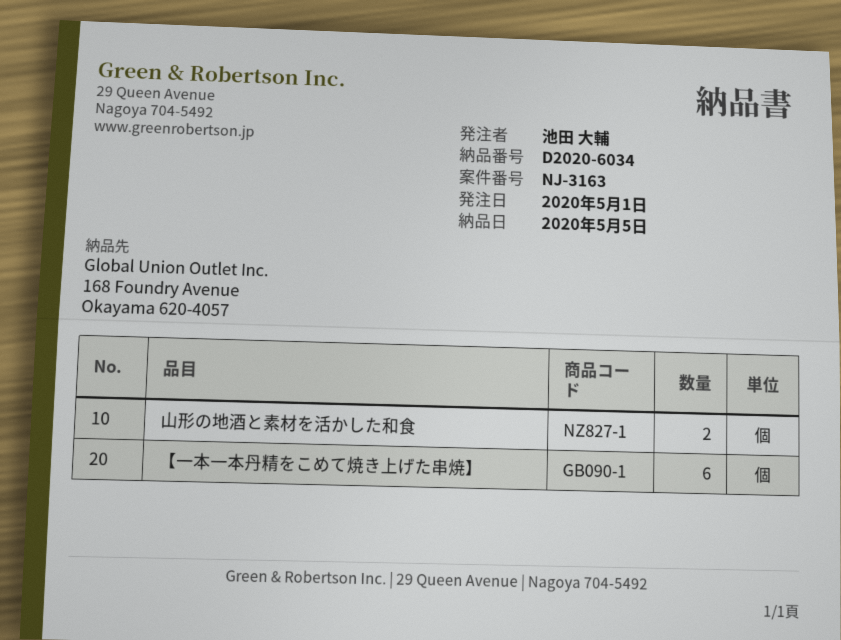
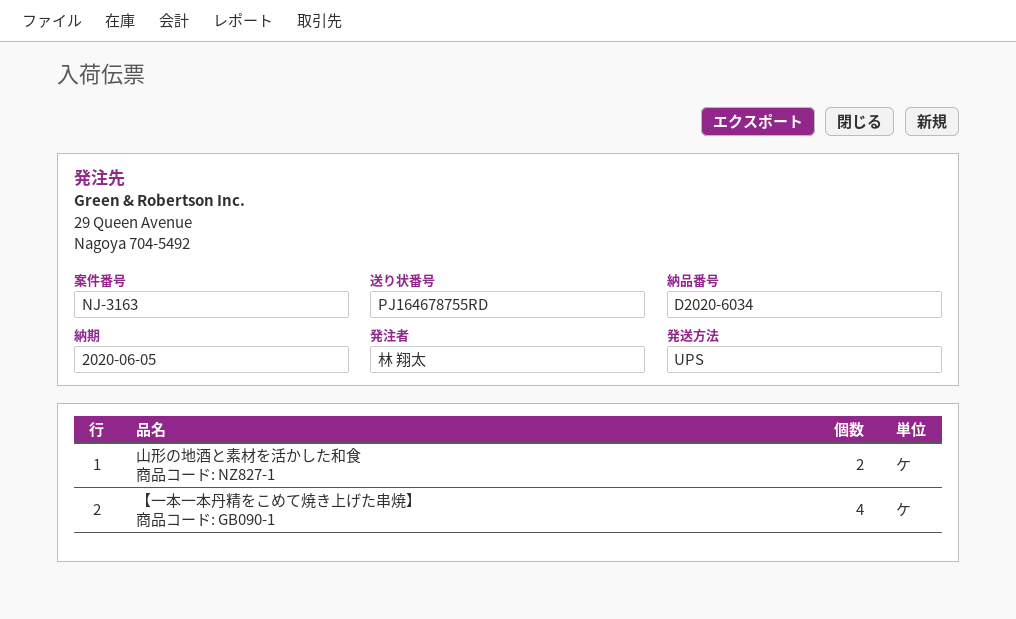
delivery date: 2020-05-05 -> 2020-06-05
ordered by: 池田 大輔 -> 林 翔太
【一本一本丹精をこめて焼き上げた串焼】: 6 -> 4

